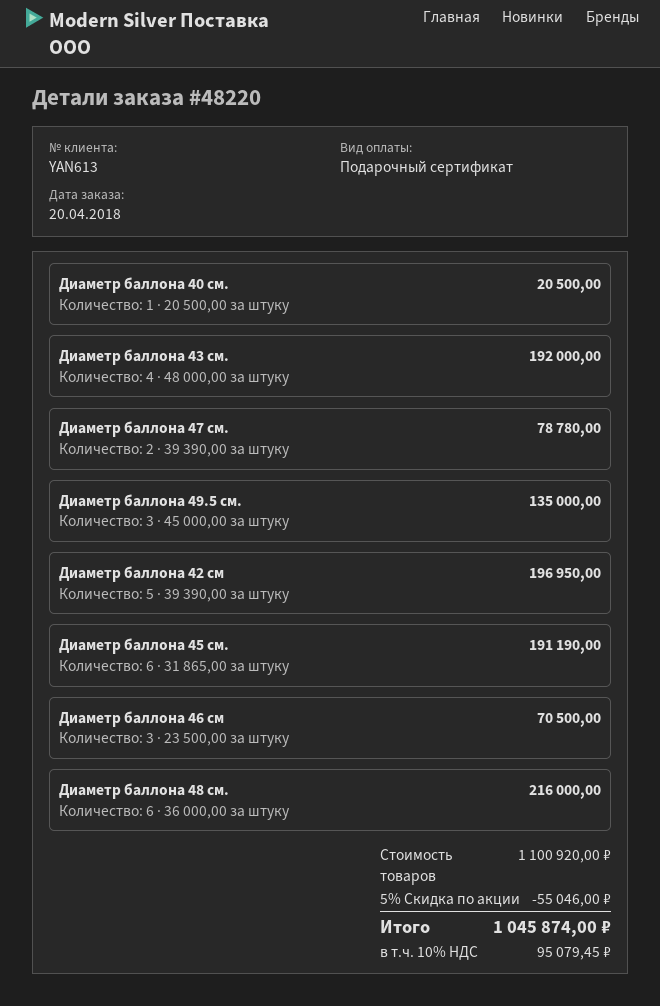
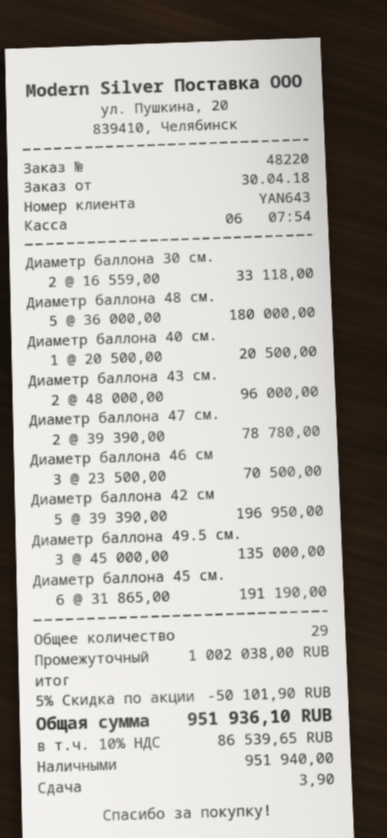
order date: 2018-04-20 -> 2018-04-30
customer number: YAN613 -> YAN643
payment method: gift card -> cash
Диаметр баллона 43 см.: 4 x 48000.00 = 192000.00 -> 2 x 48000.00 = 96000.00
Диаметр баллона 48 см.: 6 x 36000.00 = 216000.00 -> 5 x 36000.00 = 180000.00
Диаметр баллона 30 см.: none -> 2 x 16559.00 = 33118.00
subtotal: 1100920.00 -> 1002038.00
discount: 5% = 55046.00 -> 5% = 50101.90
tax: 10% = 95079.45 -> 10% = 86539.65
total: 1045874.00 -> 951936.10

